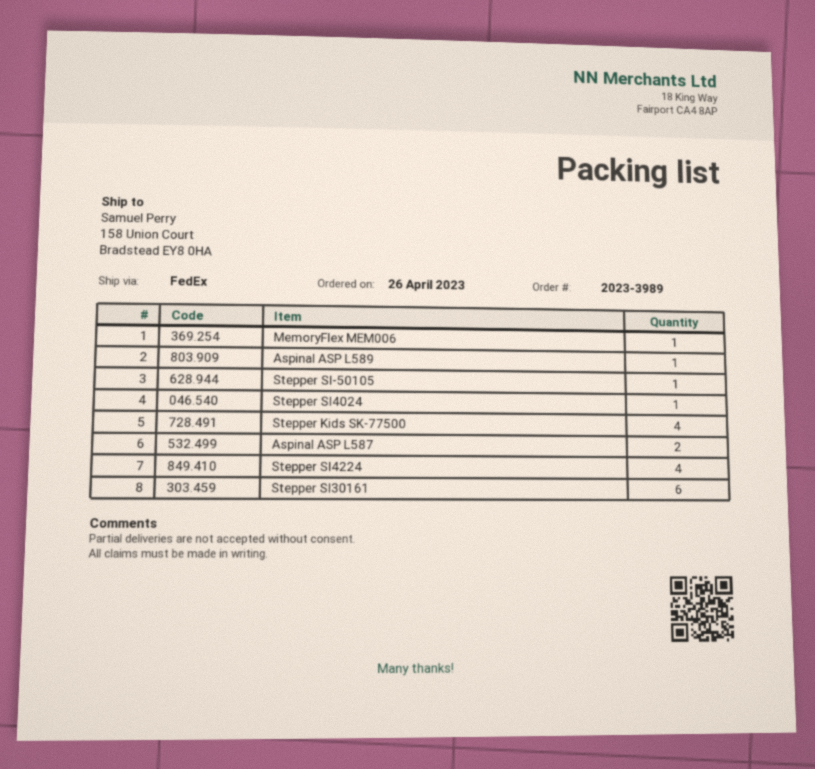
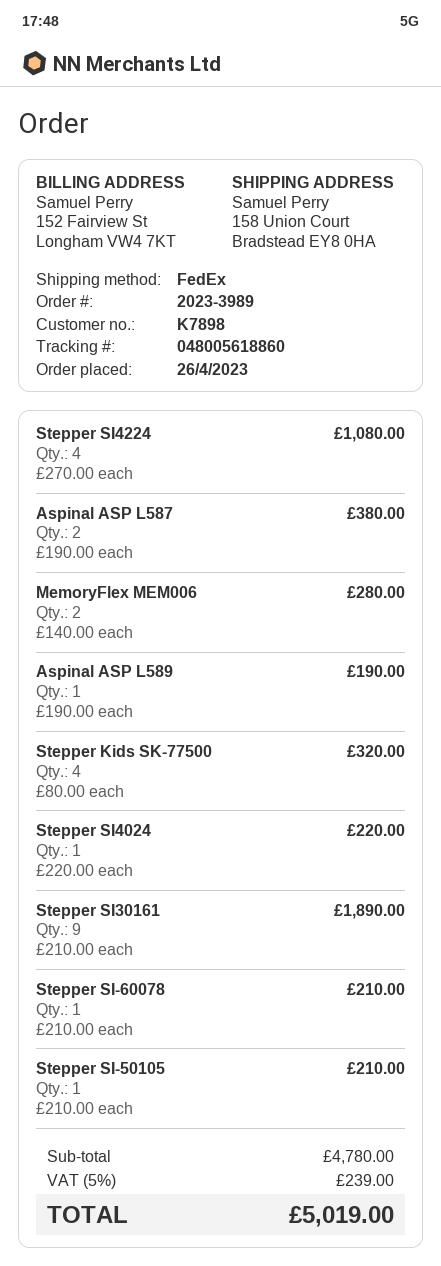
MemoryFlex MEM006: 1 -> 2
Stepper SI30161: 6 -> 9
Stepper SI-60078: none -> 1

